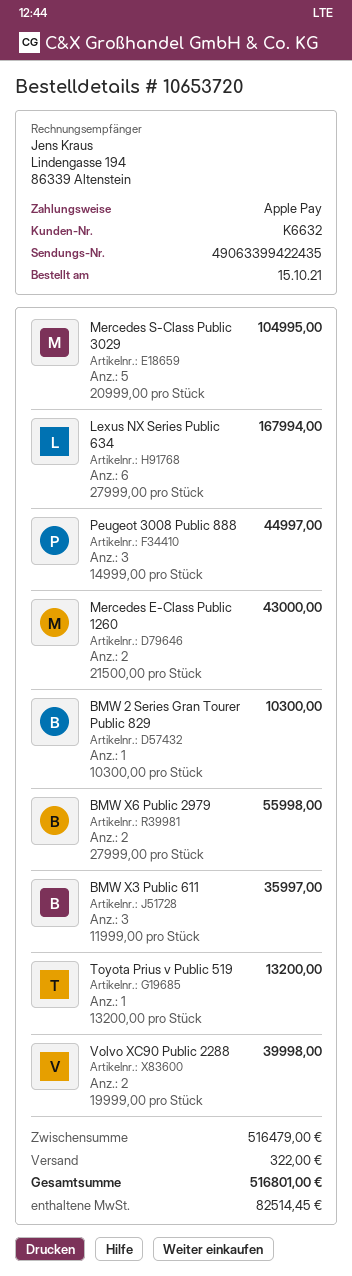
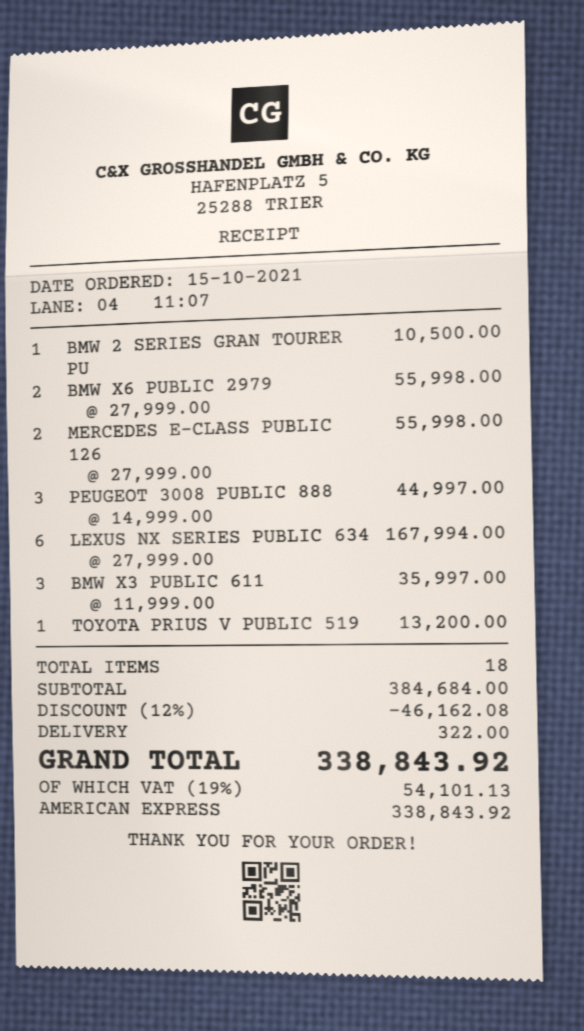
payment method: Apple Pay -> American Express
Mercedes S-Class Public 3029: 5 x 20999.00 = 104995.00 -> none
Mercedes E-Class Public 1260: 2 x 21500.00 = 43000.00 -> 2 x 27999.00 = 55998.00
BMW 2 Series Gran Tourer Public 829: 1 x 10300.00 = 10300.00 -> 1 x 10500.00 = 10500.00
Volvo XC90 Public 2288: 2 x 19999.00 = 39998.00 -> none
subtotal: 516479.00 -> 384684.00
discount: none -> 12% = 46162.08
tax: 82514.45 -> 54101.13
total: 516801.00 -> 338843.92

